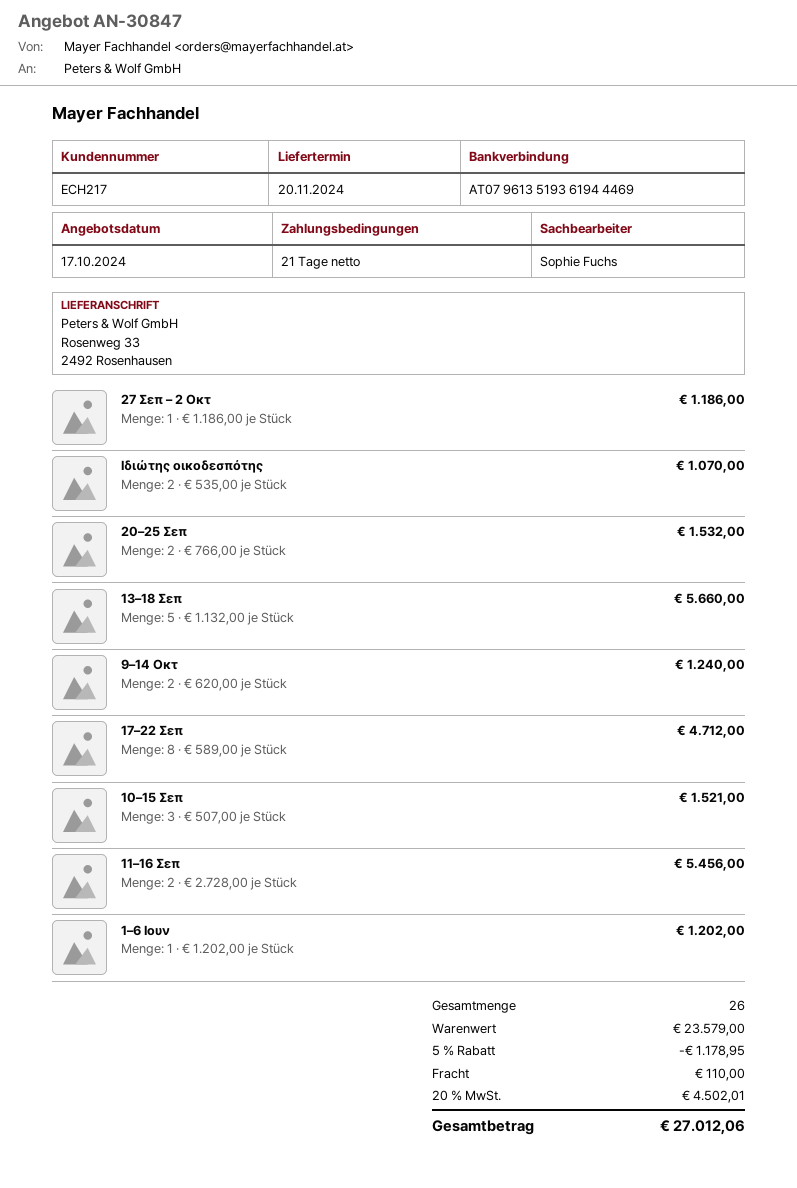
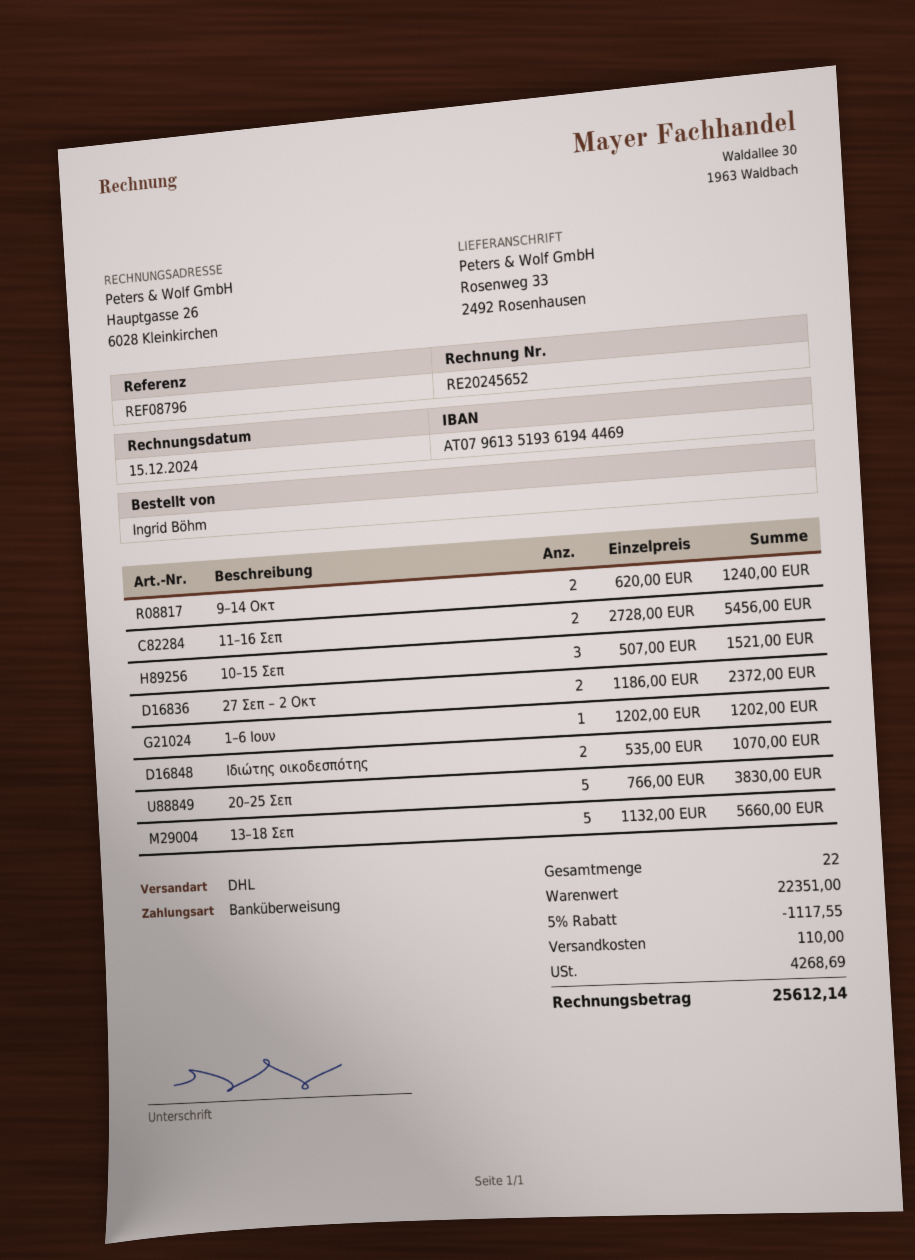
27 Σεπ – 2 Οκτ: 1 x 1186.00 = 1186.00 -> 2 x 1186.00 = 2372.00
20–25 Σεπ: 2 x 766.00 = 1532.00 -> 5 x 766.00 = 3830.00
17–22 Σεπ: 8 x 589.00 = 4712.00 -> none
total quantity: 26 -> 22
subtotal: 23579.00 -> 22351.00
discount: 5% = 1178.95 -> 5% = 1117.55
tax: 4502.01 -> 4268.69
total: 27012.06 -> 25612.14

